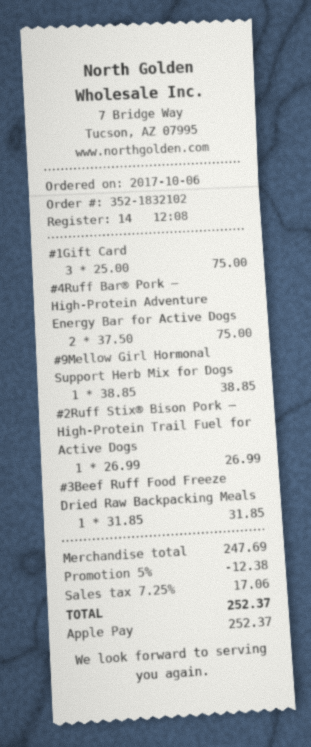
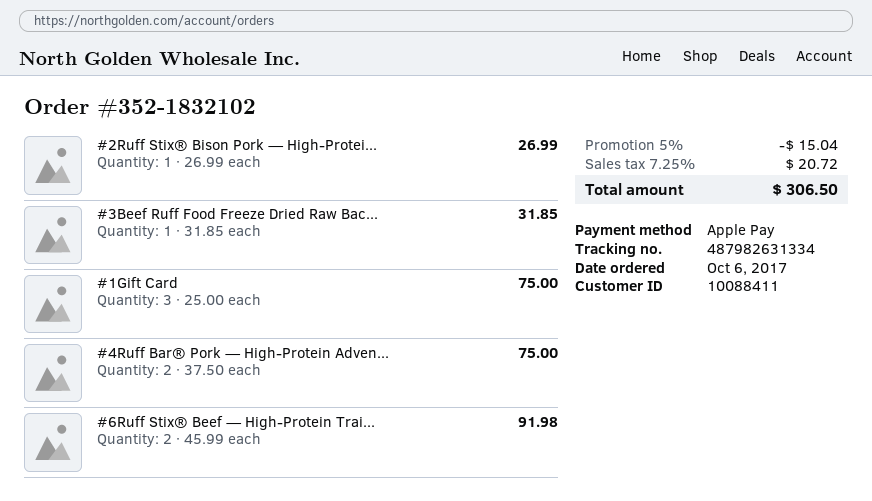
#9Mellow Girl Hormonal Support Herb Mix for Dogs: 1 x 38.85 = 38.85 -> none
#6Ruff Stix® Beef — High-Protein Trai...: none -> 2 x 45.99 = 91.98
discount: 5% = 12.38 -> 5% = 15.04
tax: 7.25% = 17.06 -> 7.25% = 20.72
total: 252.37 -> 306.50

